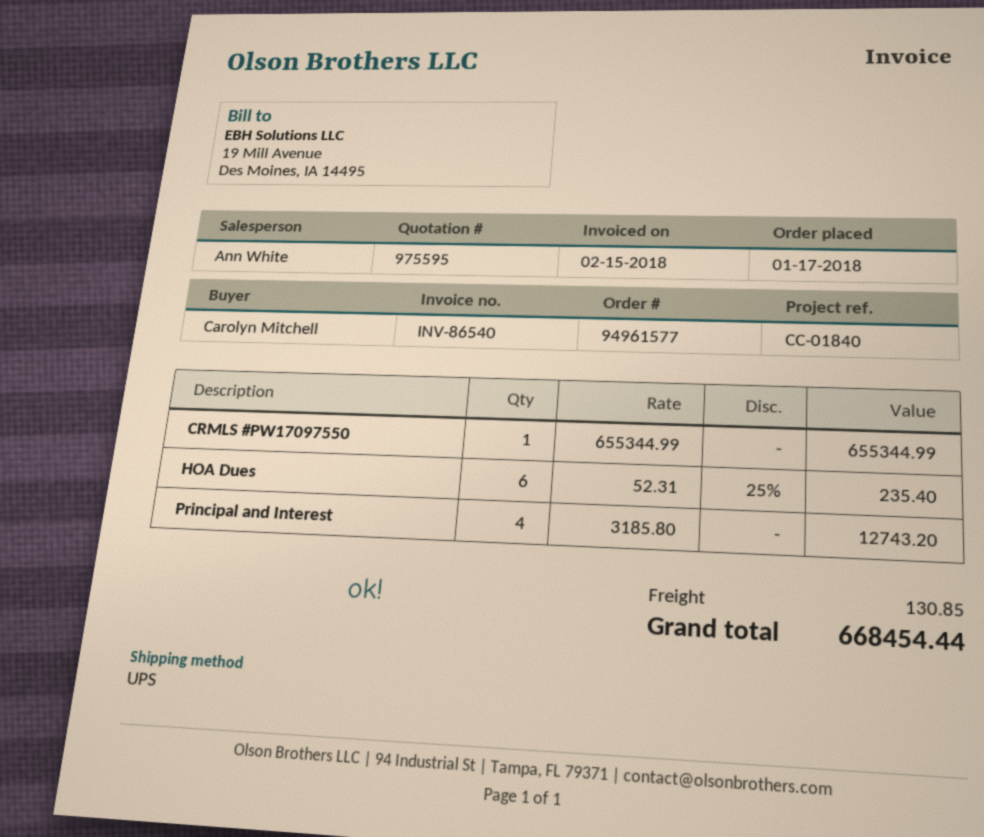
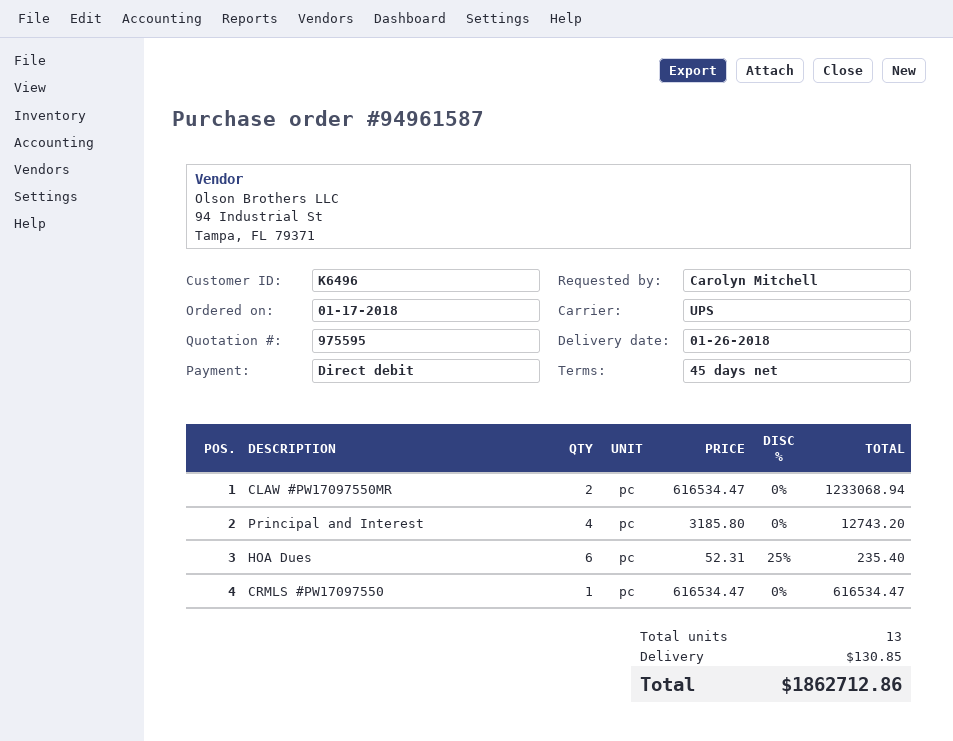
order number: 94961577 -> 94961587
CRMLS #PW17097550: 1 x 655344.99 = 655344.99 -> 1 x 616534.47 = 616534.47
CLAW #PW17097550MR: none -> 2 x 616534.47 = 1233068.94
total: 668454.44 -> 1862712.86

